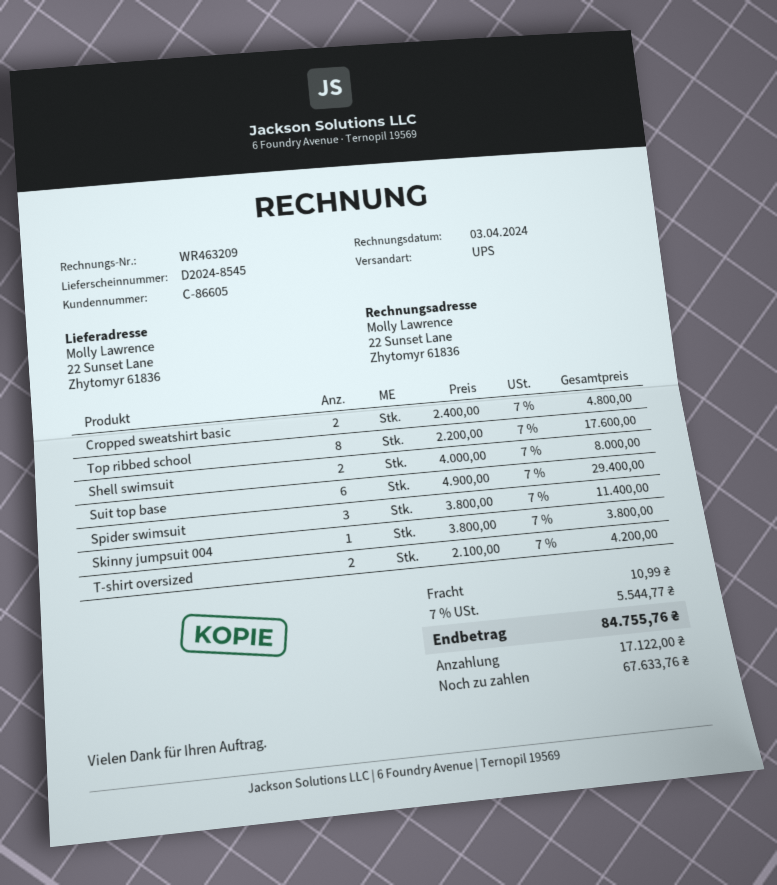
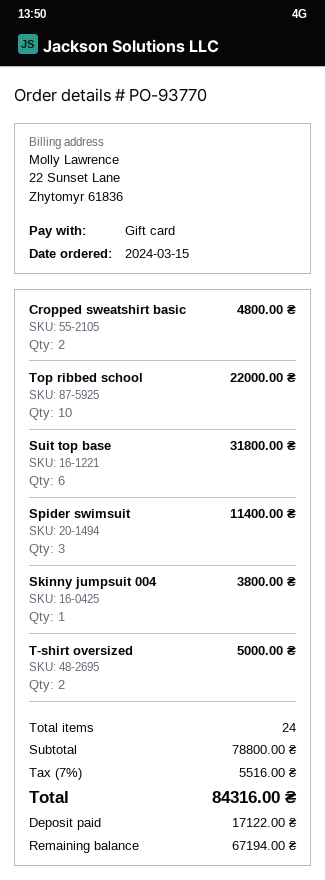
Тоp ribbed school: 8 for 17600.00 -> 10 for 22000.00
Shell swimsuit: 2 for 8000.00 -> none
Suit top base: 6 for 29400.00 -> 6 for 31800.00
T-shirt oversized: 2 for 4200.00 -> 2 for 5000.00
shipping: 10.99 -> none
tax: 7% = 5544.77 -> 7% = 5516.00
total: 84755.76 -> 84316.00
balance: 67633.76 -> 67194.00

